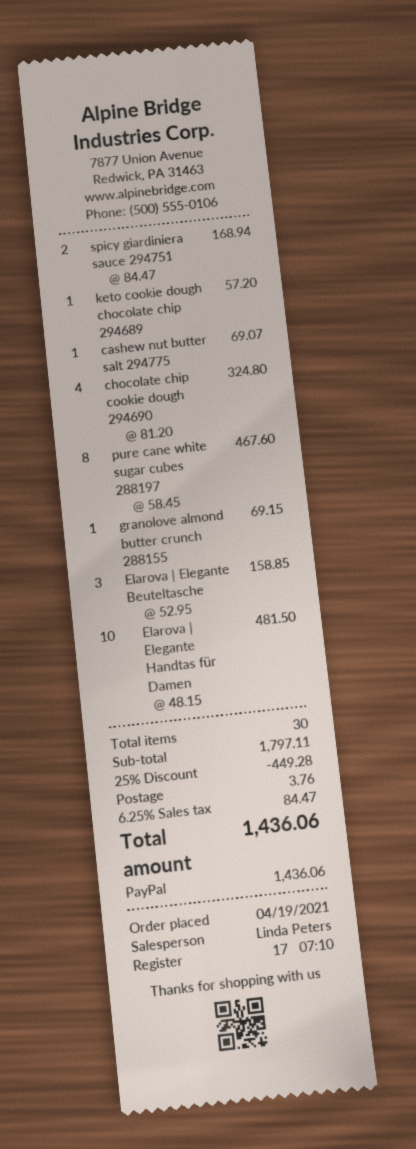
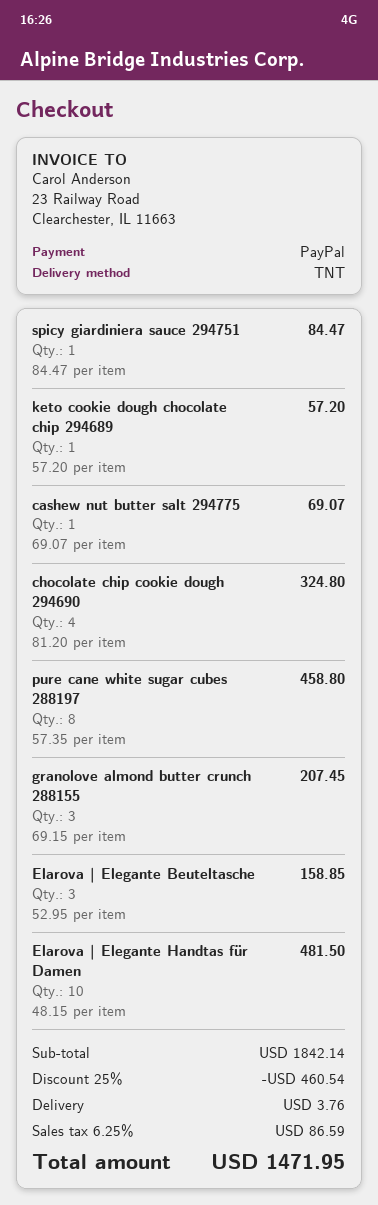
spicy giardiniera sauce 294751: 2 x 84.47 = 168.94 -> 1 x 84.47 = 84.47
pure cane white sugar cubes 288197: 8 x 58.45 = 467.60 -> 8 x 57.35 = 458.80
granolove almond butter crunch 288155: 1 x 69.15 = 69.15 -> 3 x 69.15 = 207.45
subtotal: 1797.11 -> 1842.14
discount: 25% = 449.28 -> 25% = 460.54
tax: 6.25% = 84.47 -> 6.25% = 86.59
total: 1436.06 -> 1471.95

